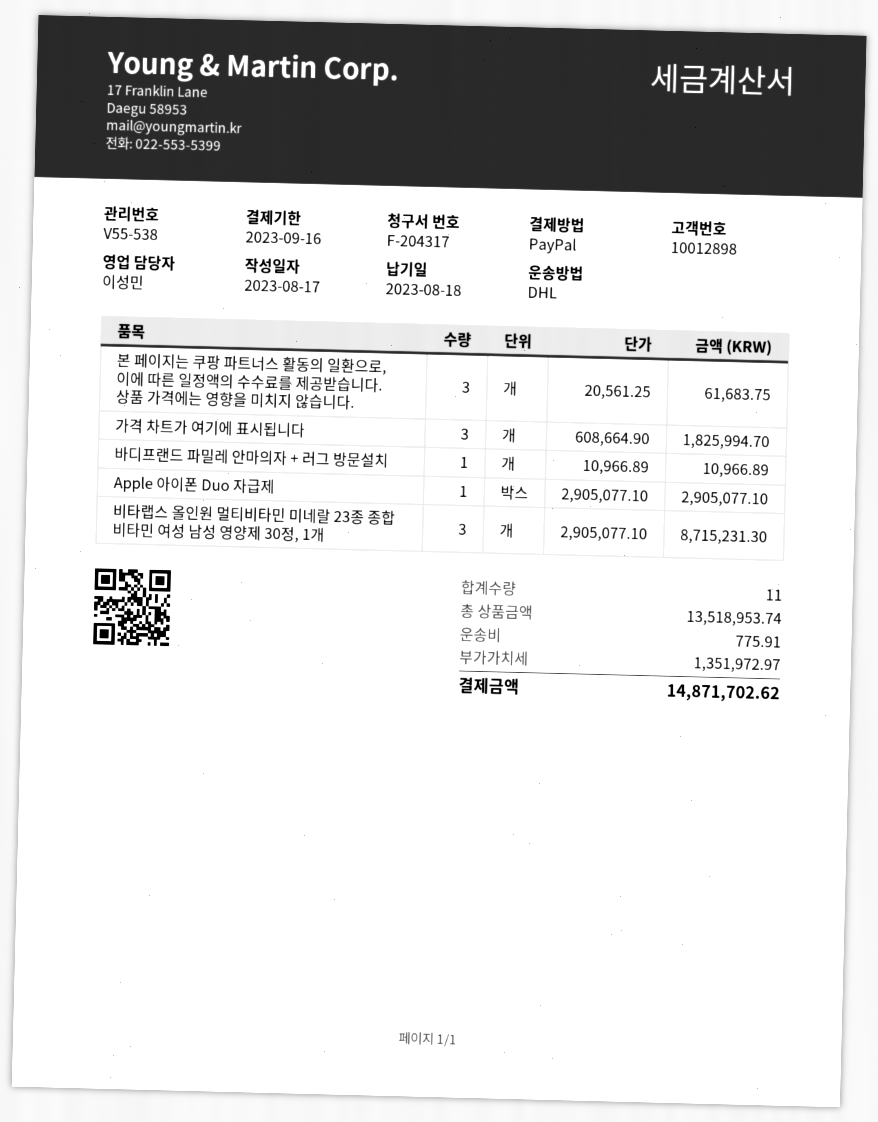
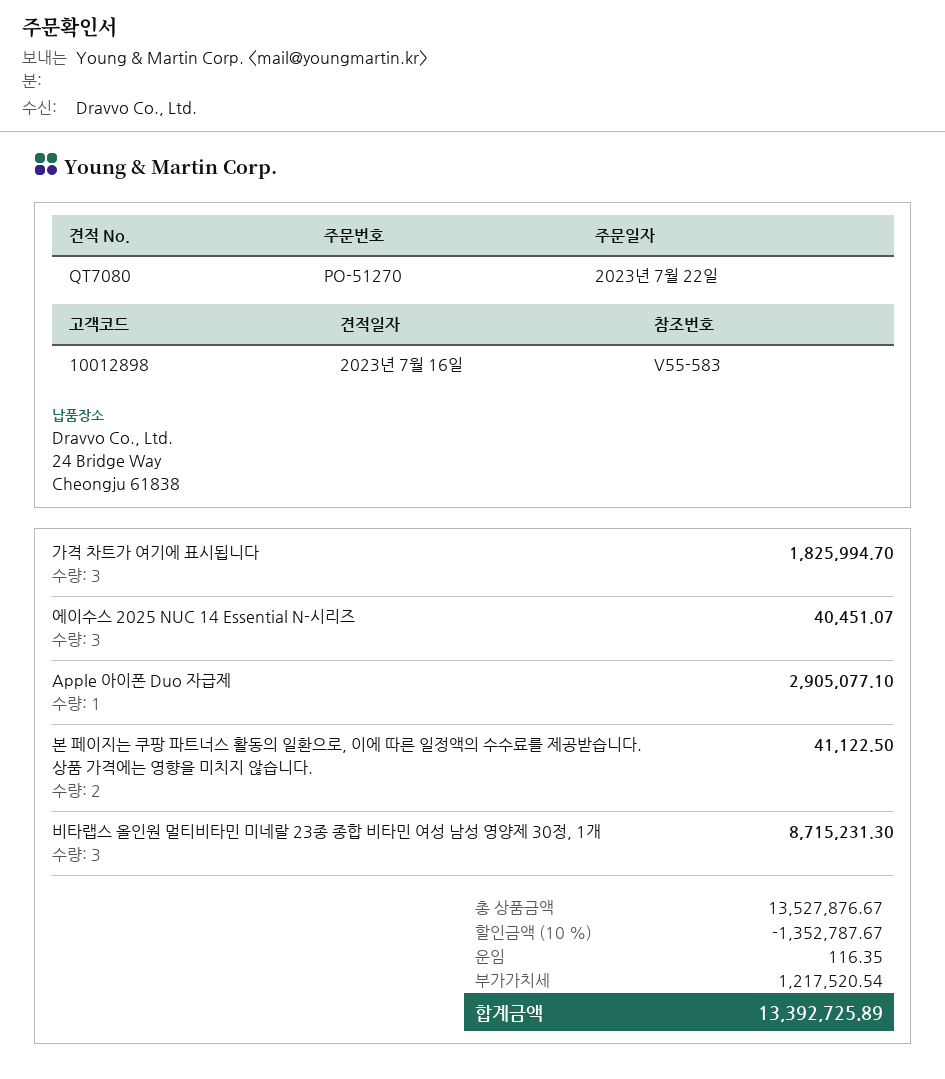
reference: V55-538 -> V55-583
본 페이지는 쿠팡 파트너스 활동의 일환으로, 이에 따른 일정액의 수수료를 제공받습니다. 상품 가격에는 영향을 미치지 않습니다.: 3 for 61683.75 -> 2 for 41122.50
바디프랜드 파밀레 안마의자 + 러그 방문설치: 1 for 10966.89 -> none
에이수스 2025 NUC 14 Essential N-시리즈: none -> 3 for 40451.07
subtotal: 13518953.74 -> 13527876.67
discount: none -> 10% = 1352787.67
shipping: 775.91 -> 116.35
tax: 1351972.97 -> 1217520.54
total: 14871702.62 -> 13392725.89

